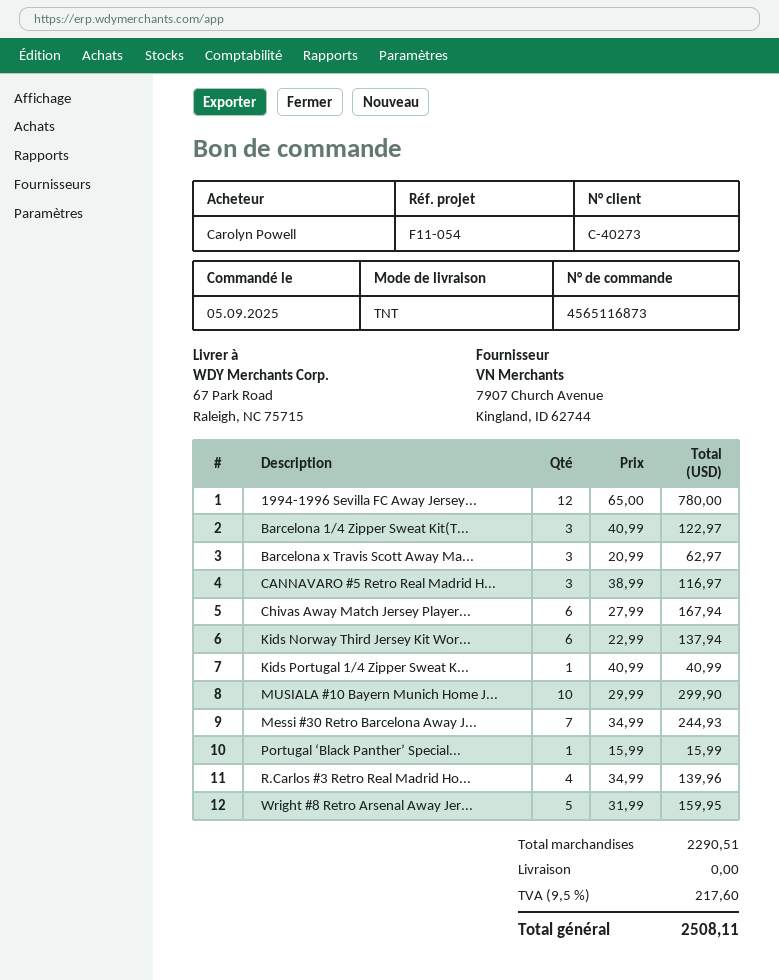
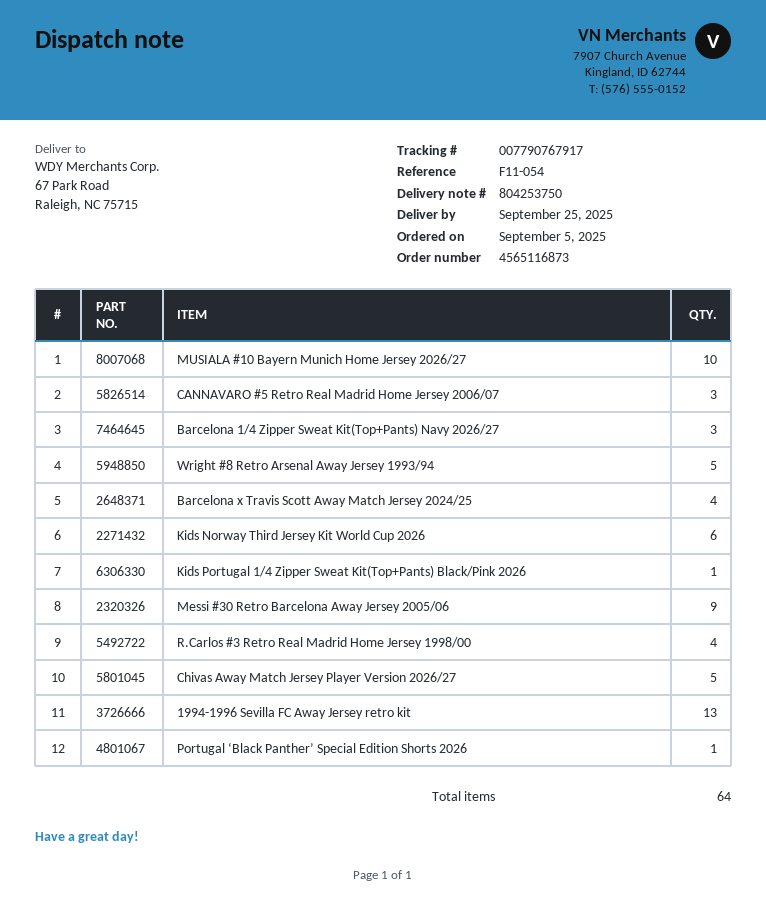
1994-1996 Sevilla FC Away Jersey...: 12 -> 13
Barcelona x Travis Scott Away Ma...: 3 -> 4
Chivas Away Match Jersey Player...: 6 -> 5
Messi #30 Retro Barcelona Away J...: 7 -> 9

